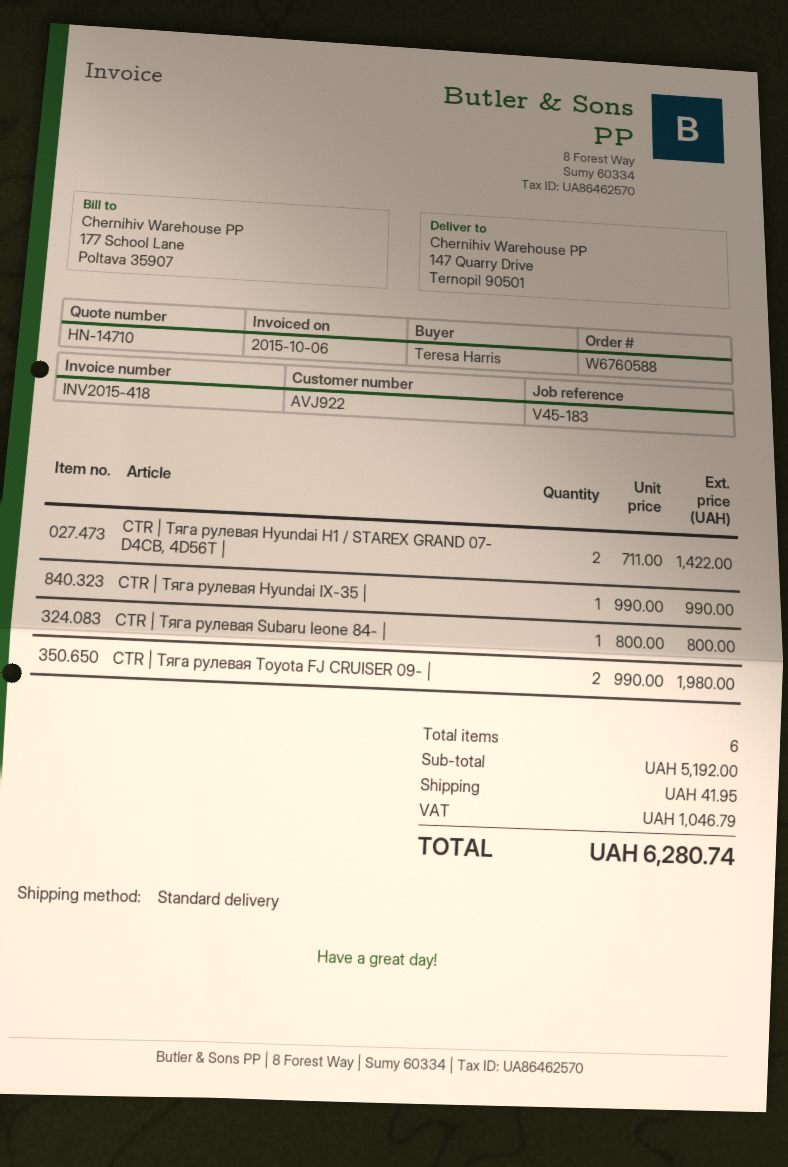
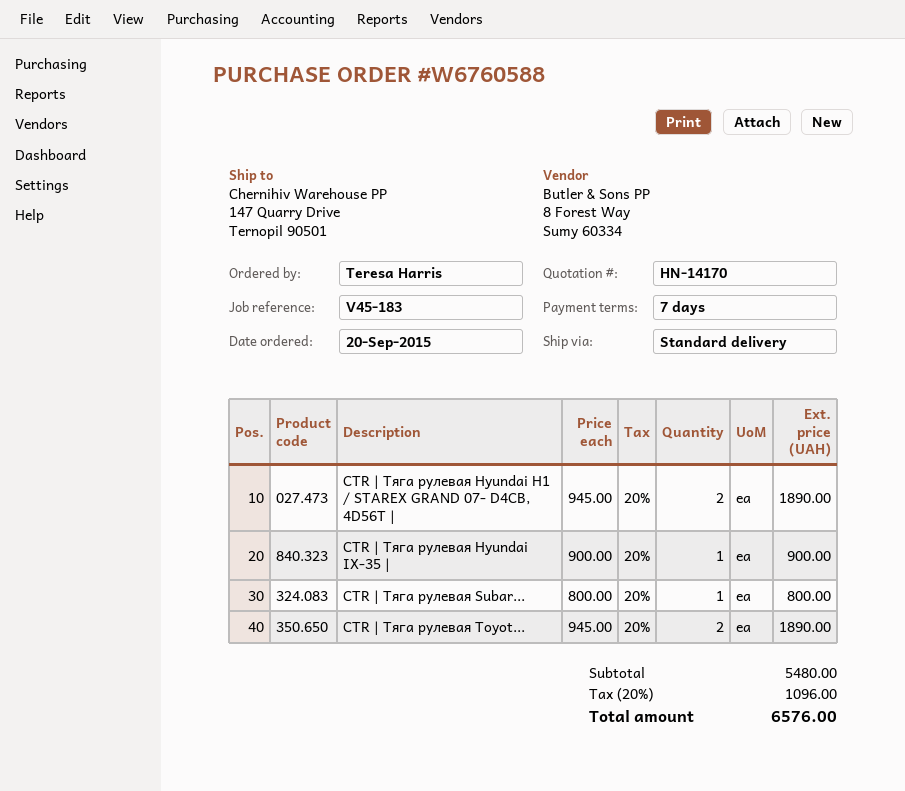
quote number: HN-14710 -> HN-14170
CTR | Тяга рулевая Hyundai H1 / STAREX GRAND 07- D4CB, 4D56T |: 2 x 711.00 = 1422.00 -> 2 x 945.00 = 1890.00
CTR | Тяга рулевая Hyundai IX-35 |: 1 x 990.00 = 990.00 -> 1 x 900.00 = 900.00
CTR | Тяга рулевая Toyota FJ CRUISER 09- |: 2 x 990.00 = 1980.00 -> 2 x 945.00 = 1890.00
subtotal: 5192.00 -> 5480.00
shipping: 41.95 -> none
tax: 1046.79 -> 1096.00
total: 6280.74 -> 6576.00

